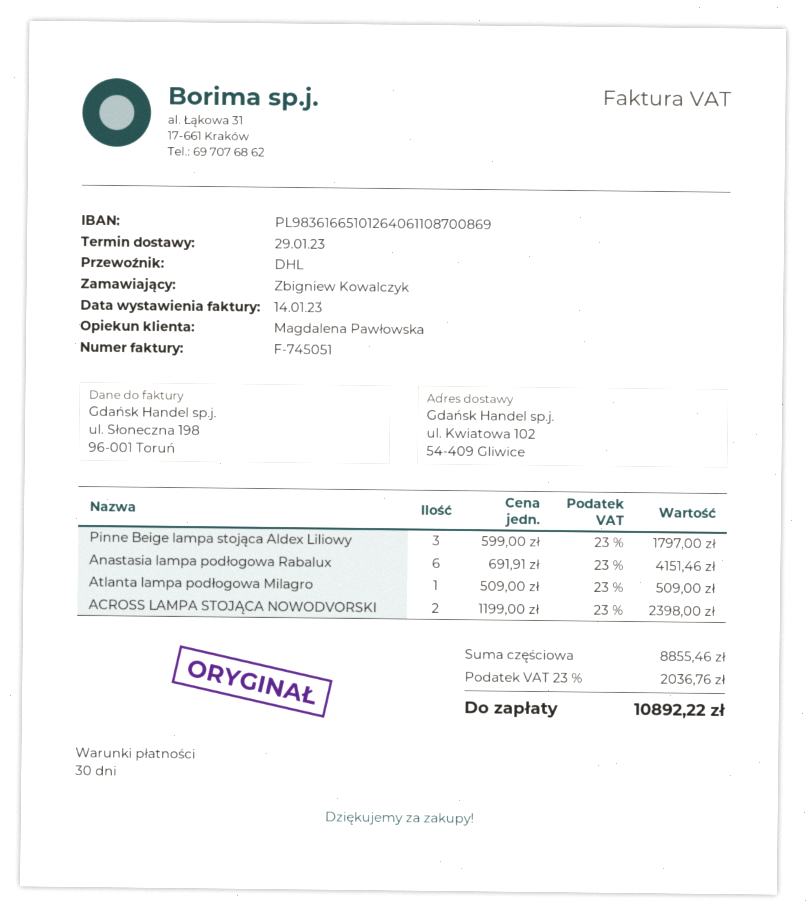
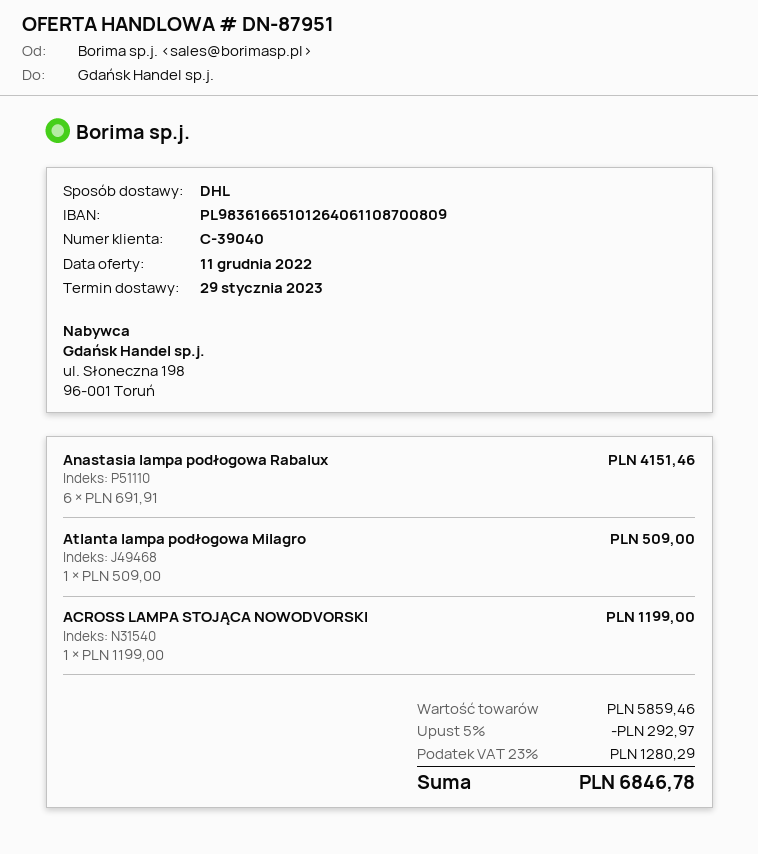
bank account: PL98361665101264061108700869 -> PL98361665101264061108700809
Pinne Beige lampa stojąca Aldex Liliowy: 3 x 599.00 = 1797.00 -> none
ACROSS LAMPA STOJĄCA NOWODVORSKI: 2 x 1199.00 = 2398.00 -> 1 x 1199.00 = 1199.00
subtotal: 8855.46 -> 5859.46
discount: none -> 5% = 292.97
tax: 23% = 2036.76 -> 23% = 1280.29
total: 10892.22 -> 6846.78

